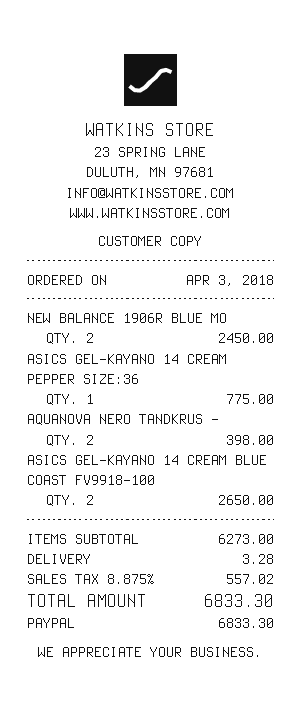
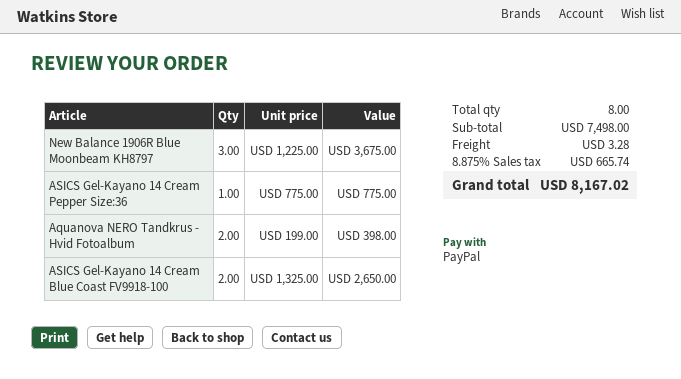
NEW BALANCE 1906R BLUE MO: 2 for 2450.00 -> 3 for 3675.00
subtotal: 6273.00 -> 7498.00
tax: 8.875% = 557.02 -> 8.875% = 665.74
total: 6833.30 -> 8167.02

